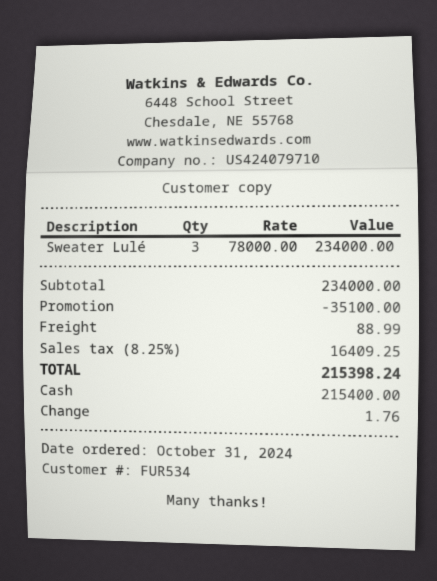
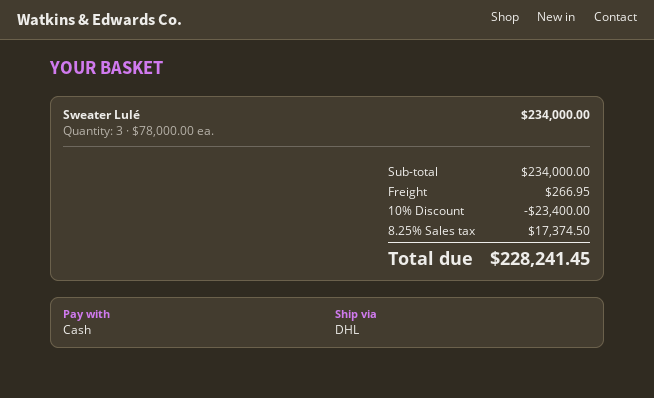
discount: 35100.00 -> 23400.00
shipping: 88.99 -> 266.95
tax: 8.25% = 16409.25 -> 8.25% = 17374.50
total: 215398.24 -> 228241.45

